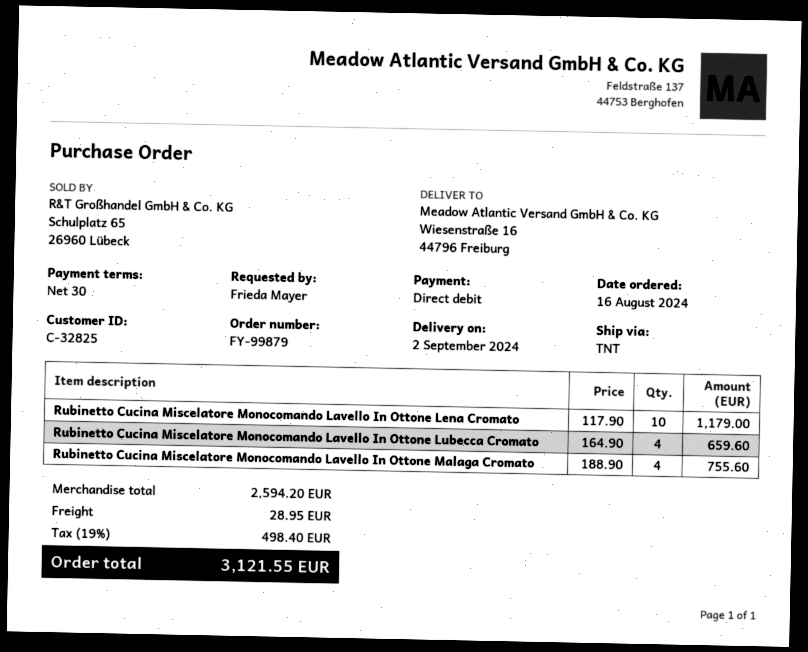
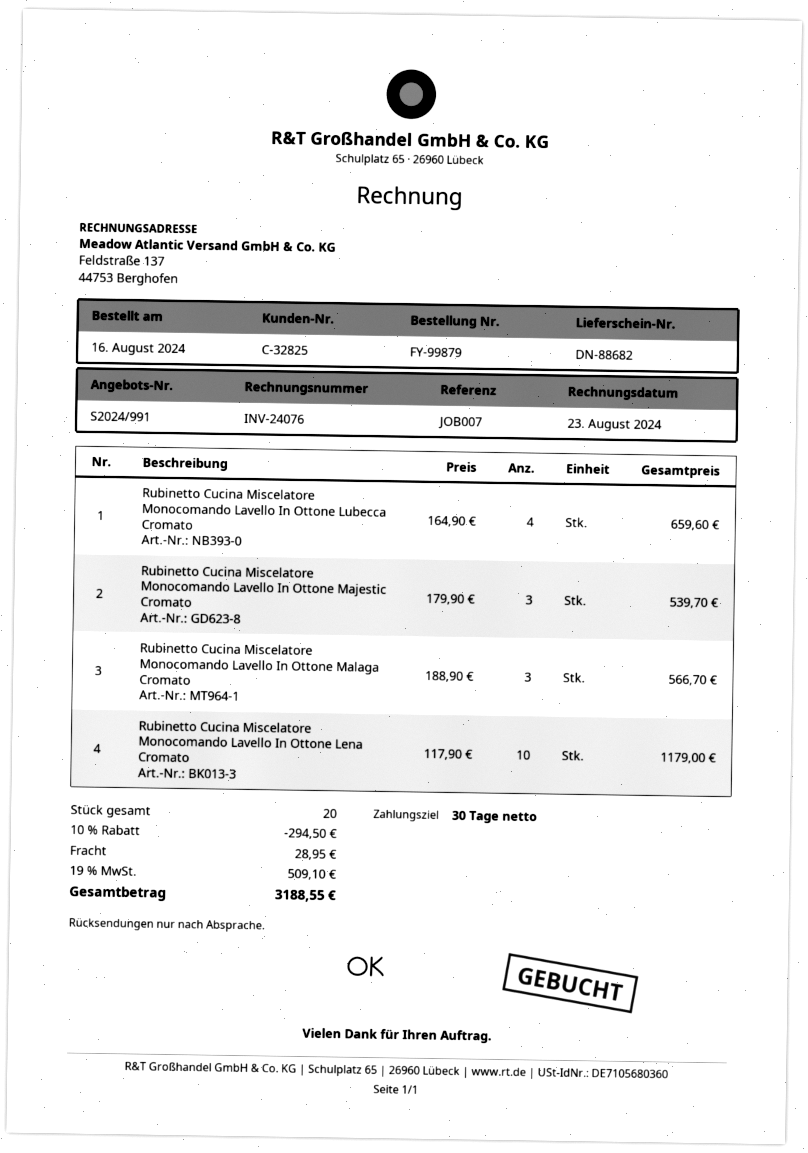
Rubinetto Cucina Miscelatore Monocomando Lavello In Ottone Malaga Cromato: 4 x 188.90 = 755.60 -> 3 x 188.90 = 566.70
Rubinetto Cucina Miscelatore Monocomando Lavello In Ottone Majestic Cromato: none -> 3 x 179.90 = 539.70
discount: none -> 10% = 294.50
tax: 19% = 498.40 -> 19% = 509.10
total: 3121.55 -> 3188.55

